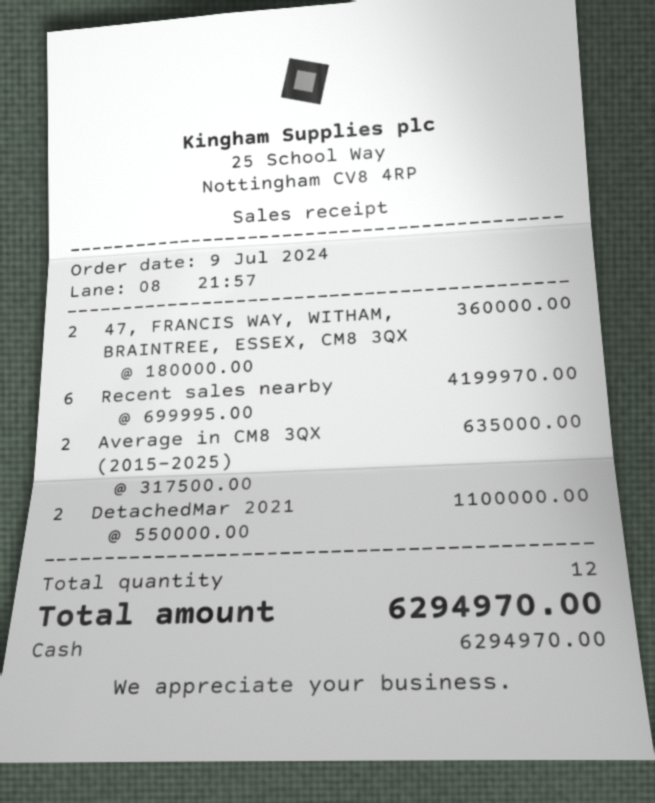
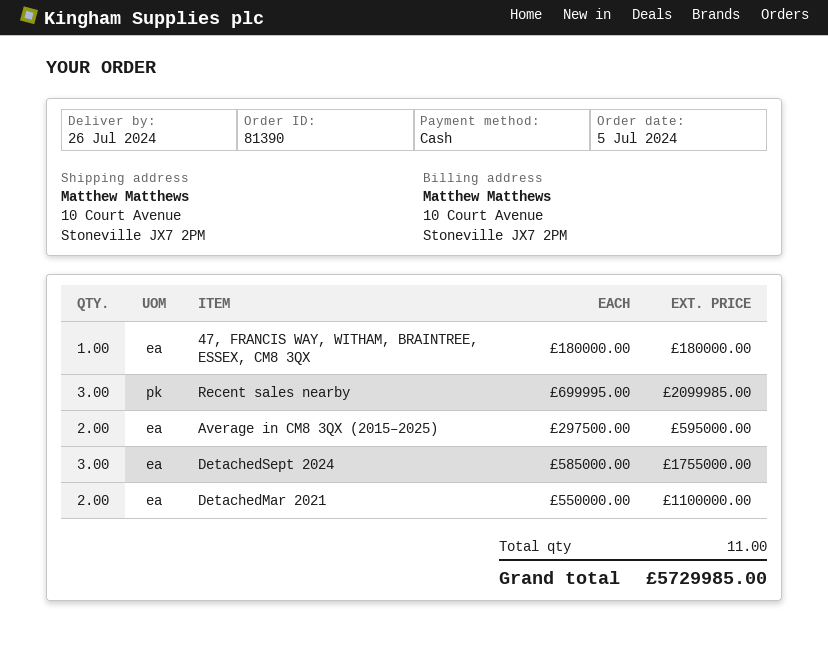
order date: 2024-07-09 -> 2024-07-05
47, FRANCIS WAY, WITHAM, BRAINTREE, ESSEX, CM8 3QX: 2 x 180000.00 = 360000.00 -> 1 x 180000.00 = 180000.00
Recent sales nearby: 6 x 699995.00 = 4199970.00 -> 3 x 699995.00 = 2099985.00
Average in CM8 3QX (2015–2025): 2 x 317500.00 = 635000.00 -> 2 x 297500.00 = 595000.00
DetachedSept 2024: none -> 3 x 585000.00 = 1755000.00
total quantity: 12 -> 11
total: 6294970.00 -> 5729985.00

